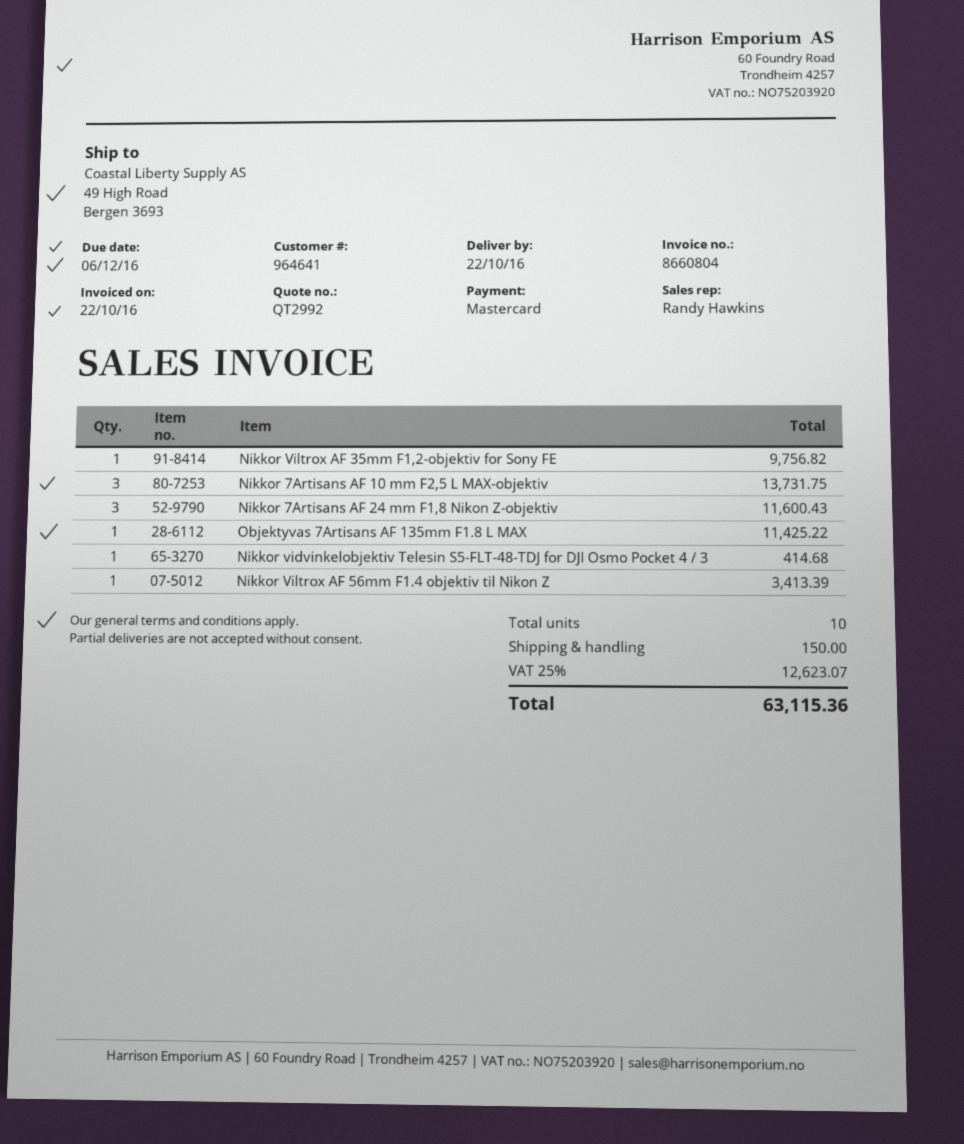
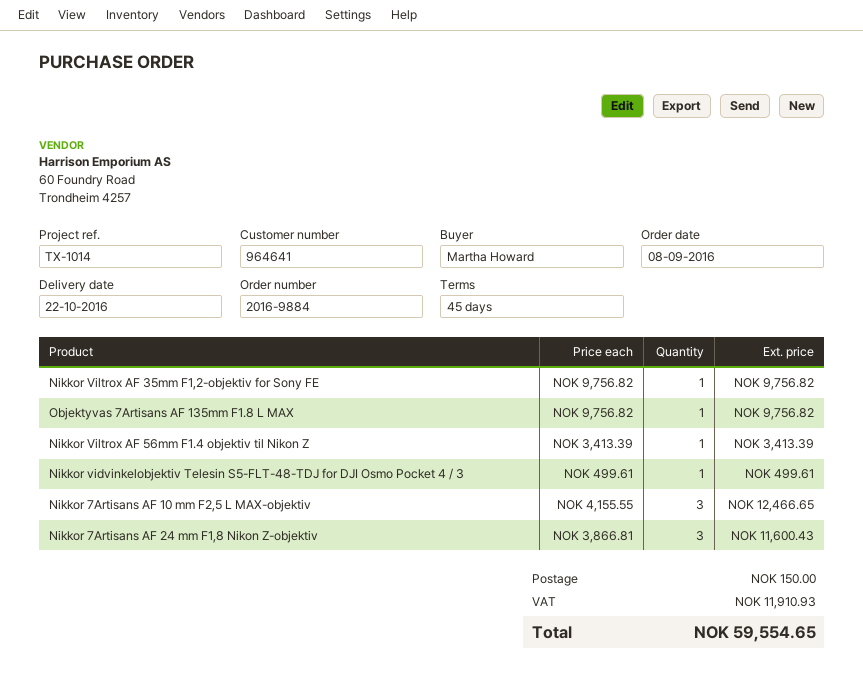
Nikkor 7Artisans AF 10 mm F2,5 L MAX-objektiv: 3 for 13731.75 -> 3 for 12466.65
Objektyvas 7Artisans AF 135mm F1.8 L MAX: 1 for 11425.22 -> 1 for 9756.82
Nikkor vidvinkelobjektiv Telesin S5-FLT-48-TDJ for DJI Osmo Pocket 4 / 3: 1 for 414.68 -> 1 for 499.61
tax: 12623.07 -> 11910.93
total: 63115.36 -> 59554.65

